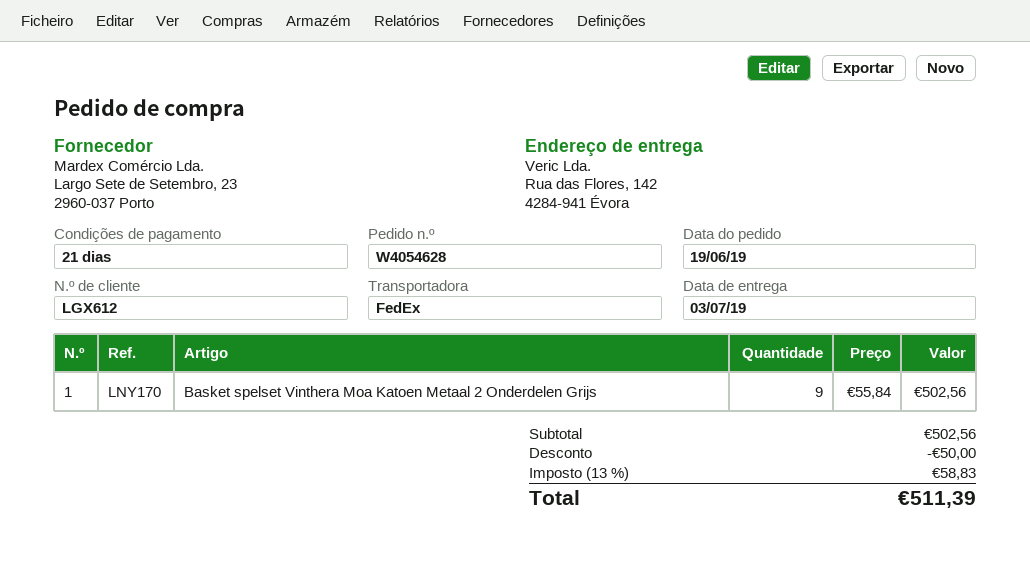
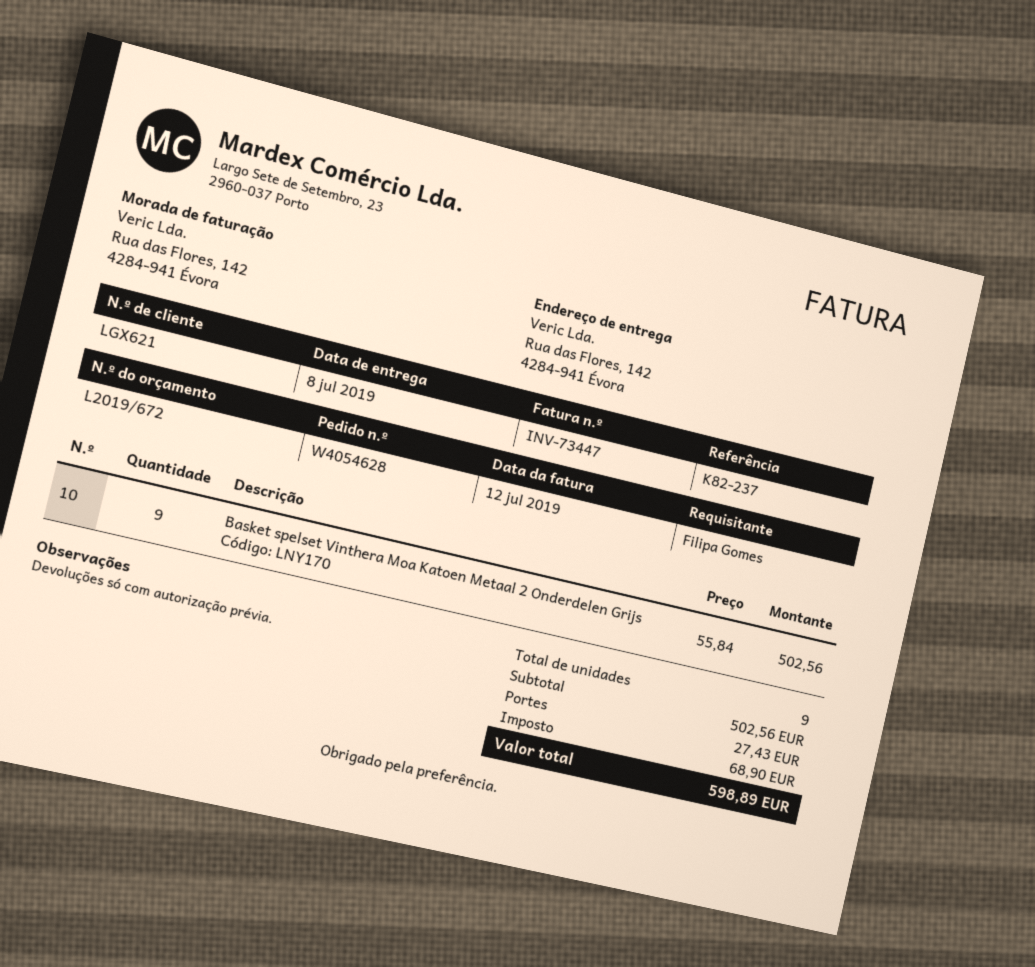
delivery date: 2019-07-03 -> 2019-07-08
customer number: LGX612 -> LGX621
discount: 50.00 -> none
shipping: none -> 27.43
tax: 58.83 -> 68.90
total: 511.39 -> 598.89

